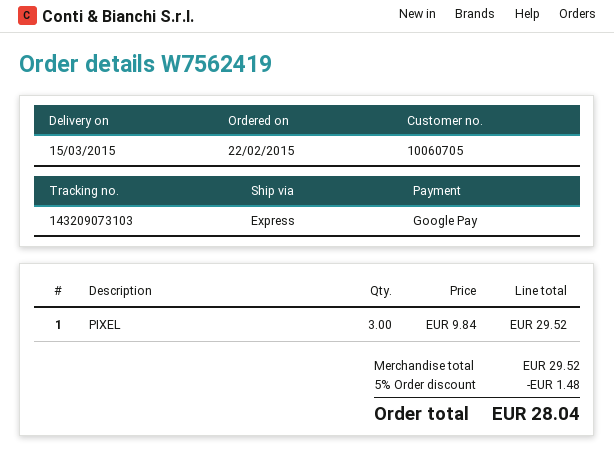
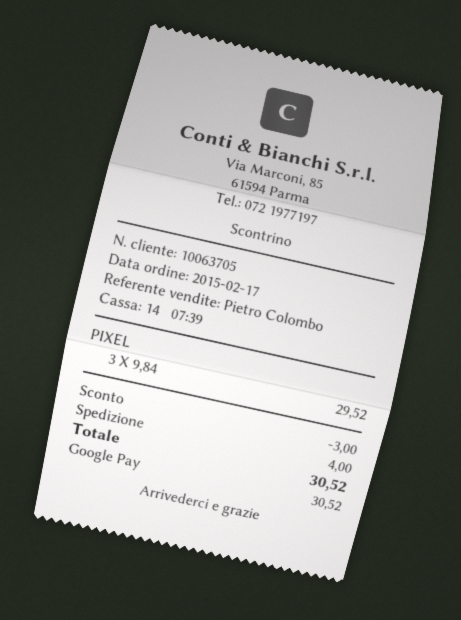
order date: 2015-02-22 -> 2015-02-17
customer number: 10060705 -> 10063705
discount: 1.48 -> 3.00
shipping: none -> 4.00
total: 28.04 -> 30.52

